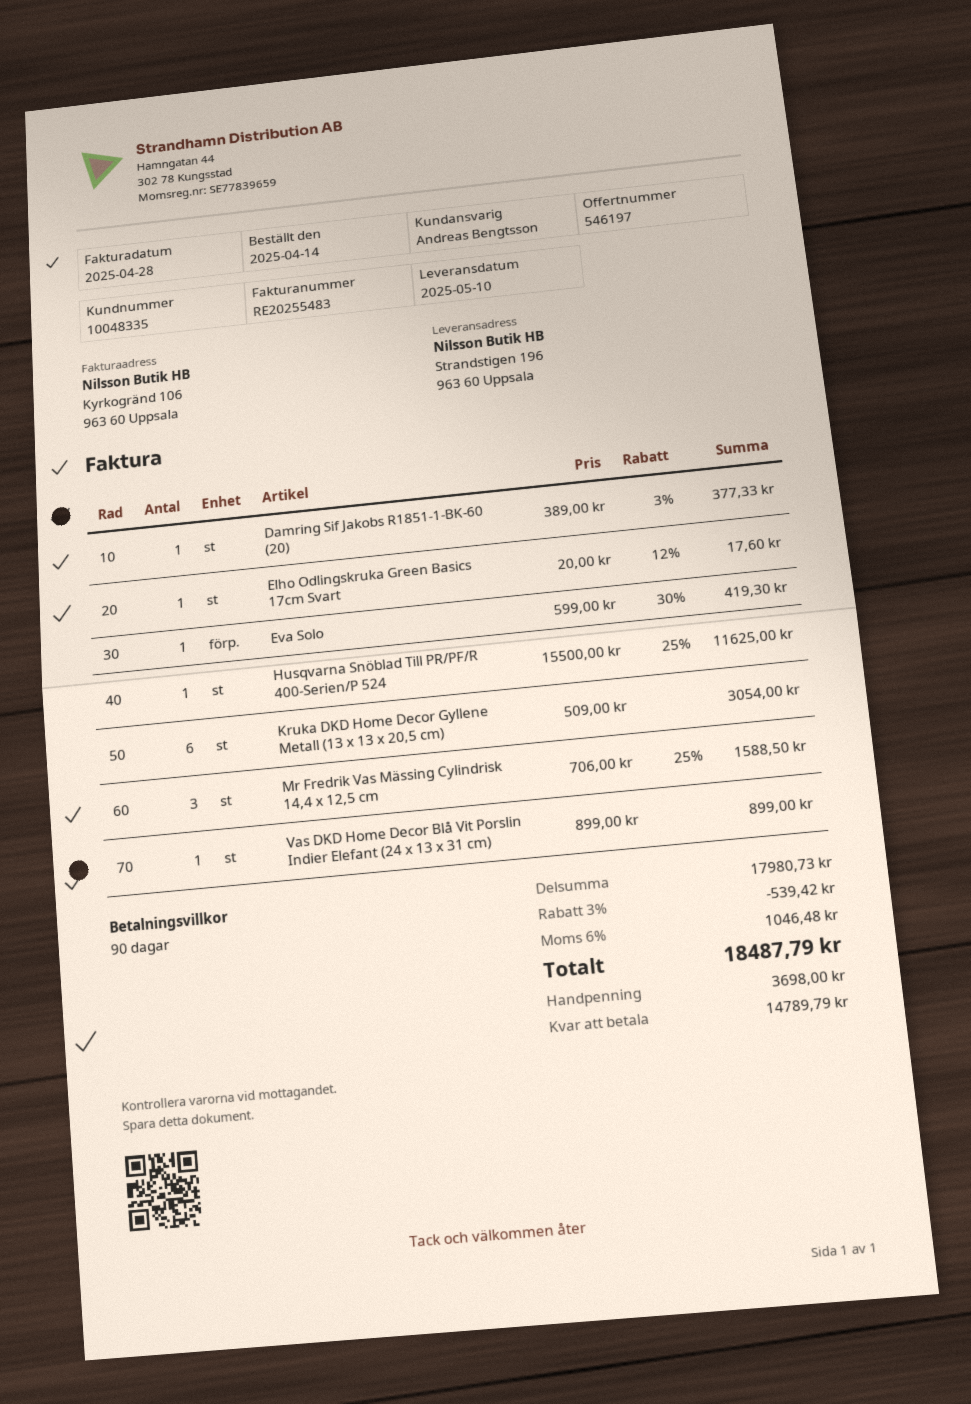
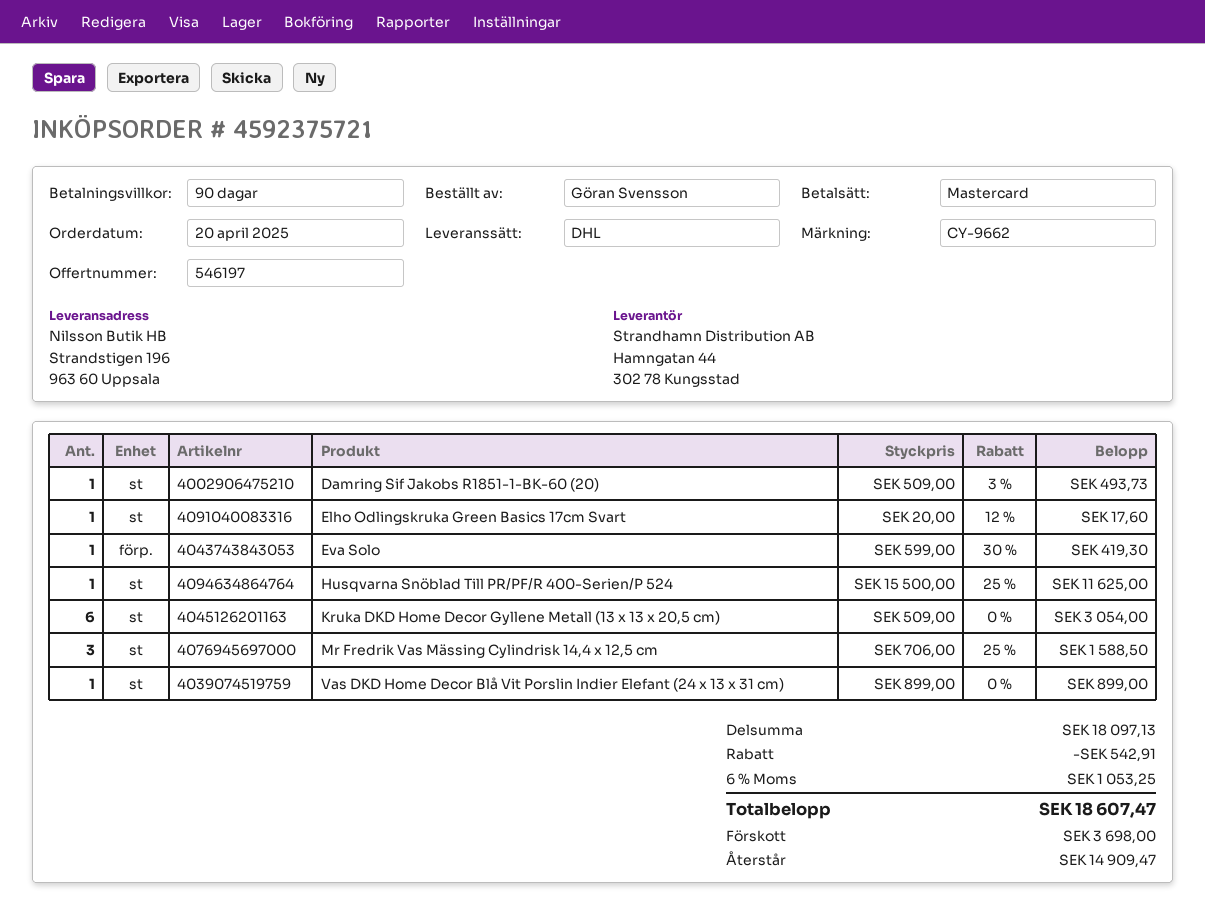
order date: 2025-04-14 -> 2025-04-20
Damring Sif Jakobs R1851-1-BK-60 (20): 1 x 389.00 - 3% = 377.33 -> 1 x 509.00 - 3% = 493.73
subtotal: 17980.73 -> 18097.13
discount: 539.42 -> 542.91
tax: 6% = 1046.48 -> 6% = 1053.25
total: 18487.79 -> 18607.47
balance: 14789.79 -> 14909.47

